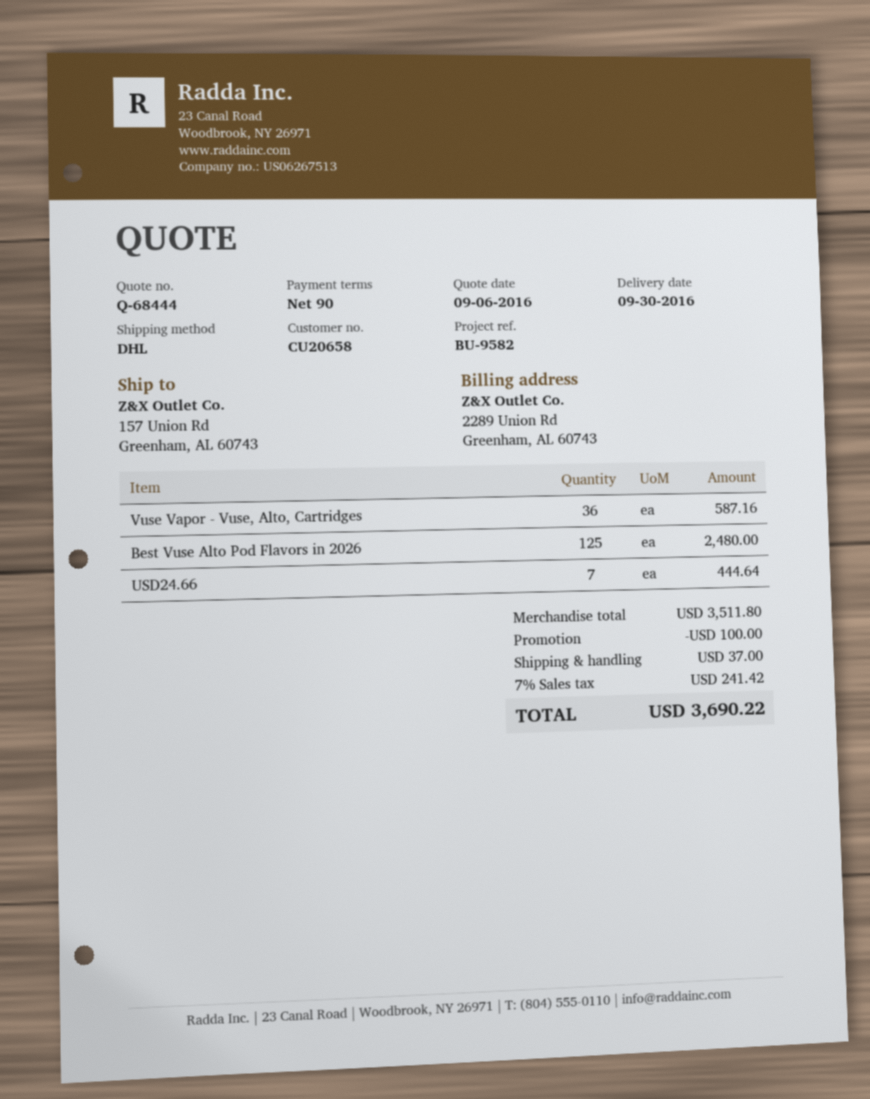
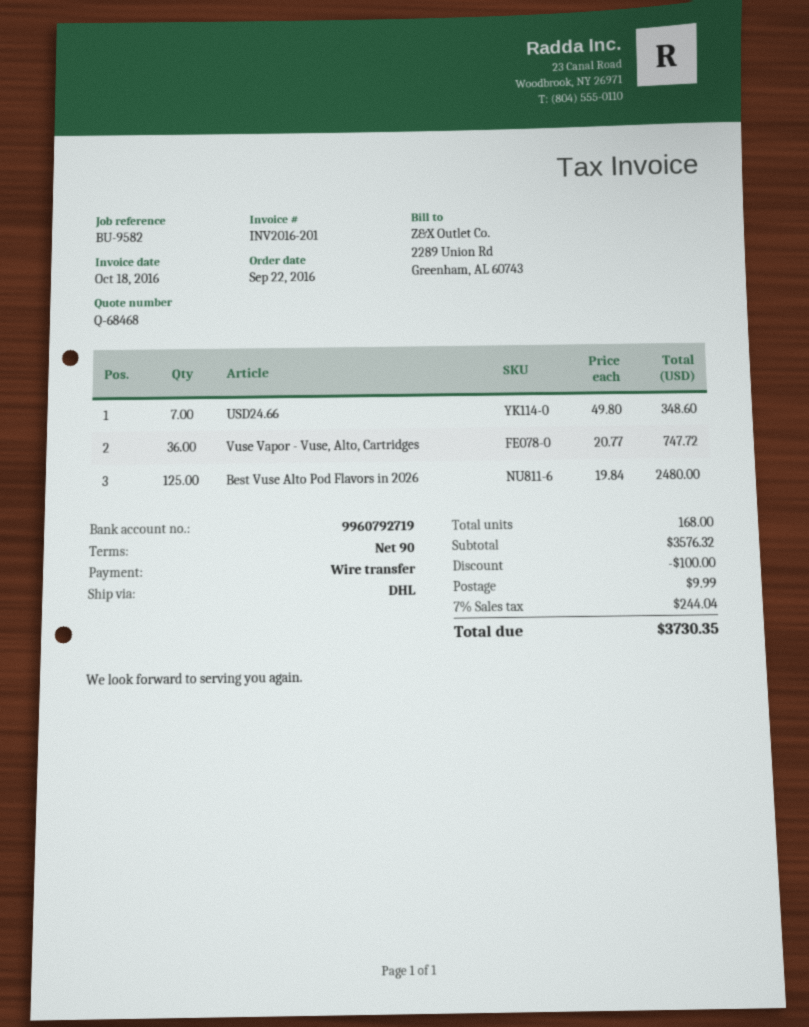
quote number: Q-68444 -> Q-68468
Vuse Vapor - Vuse, Alto, Cartridges: 36 for 587.16 -> 36 for 747.72
USD24.66: 7 for 444.64 -> 7 for 348.60
subtotal: 3511.80 -> 3576.32
shipping: 37.00 -> 9.99
tax: 7% = 241.42 -> 7% = 244.04
total: 3690.22 -> 3730.35

